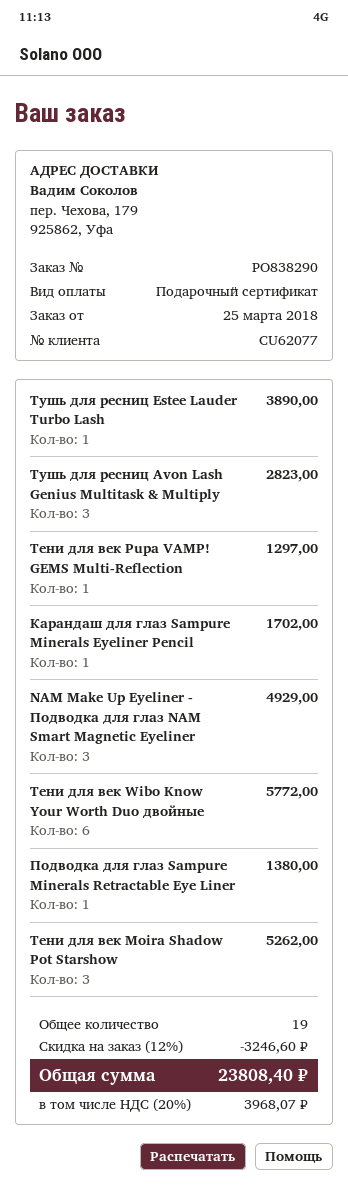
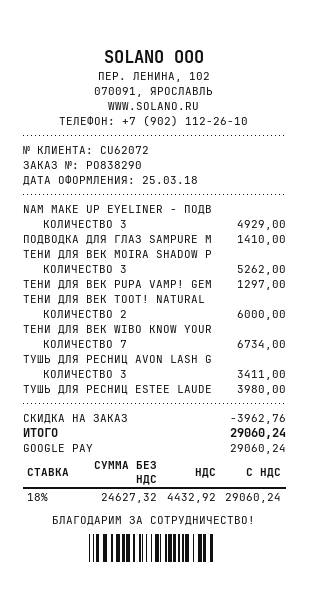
customer number: CU62077 -> CU62072
payment method: gift card -> Google Pay
Тушь для ресниц Estee Lauder Turbo Lash: 1 for 3890.00 -> 1 for 3980.00
Тушь для ресниц Avon Lash Genius Multitask & Multiply: 3 for 2823.00 -> 3 for 3411.00
Карандаш для глаз Sampure Minerals Eyeliner Pencil: 1 for 1702.00 -> none
Тени для век Wibo Know Your Worth Duo двойные: 6 for 5772.00 -> 7 for 6734.00
Подводка для глаз Sampure Minerals Retractable Eye Liner: 1 for 1380.00 -> 1 for 1410.00
ТЕНИ ДЛЯ ВЕК TOOT! NATURAL: none -> 2 for 6000.00
discount: 3246.60 -> 3962.76
tax: 20% = 3968.07 -> 18% = 4432.92
total: 23808.40 -> 29060.24

